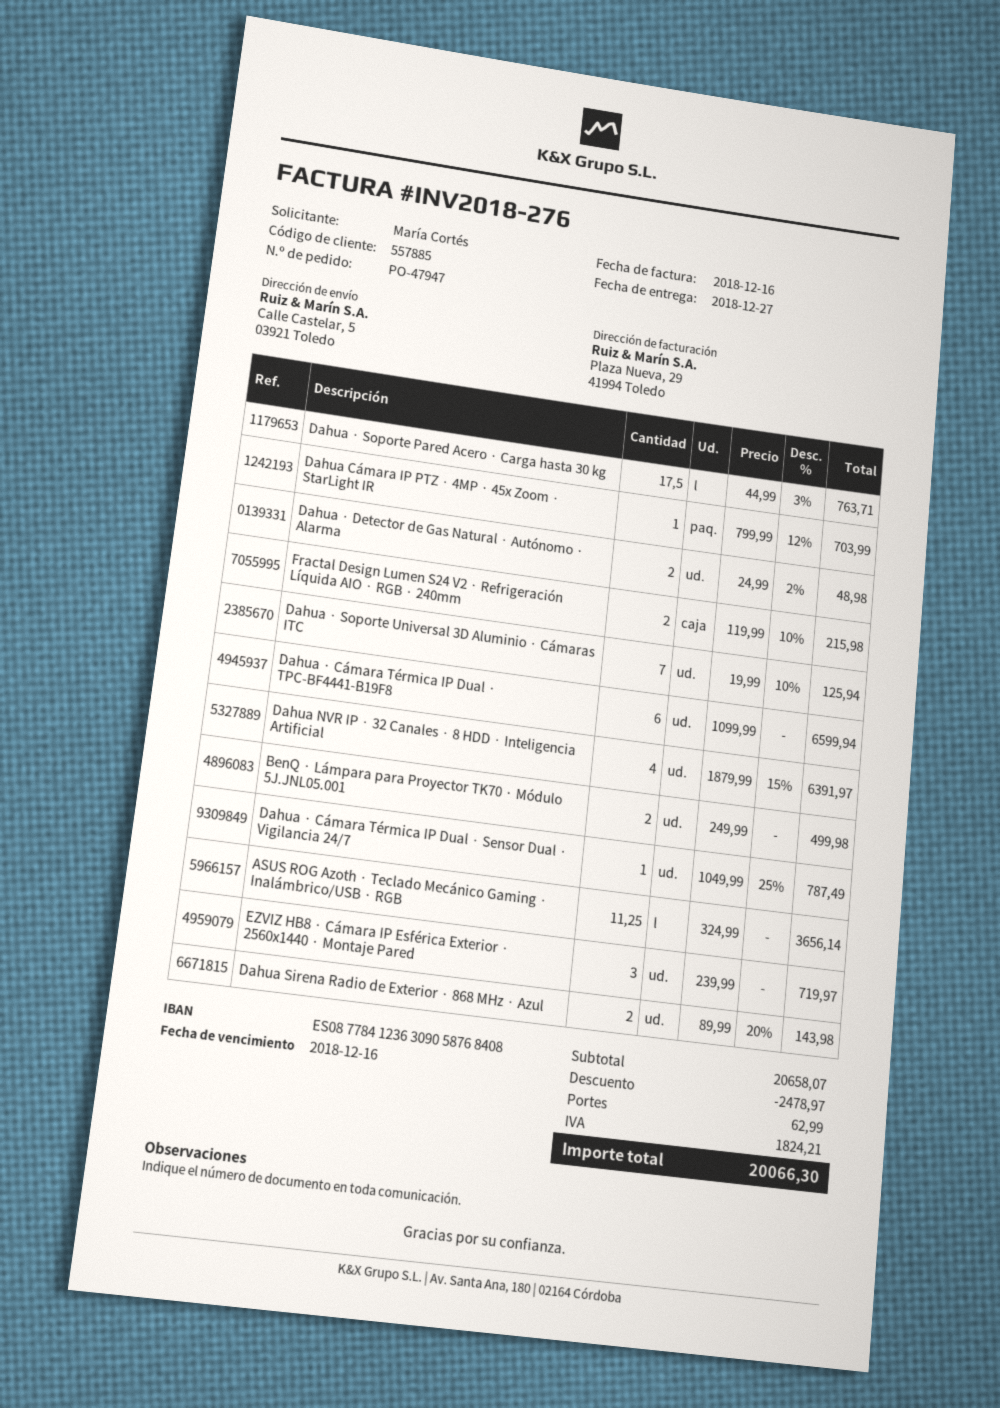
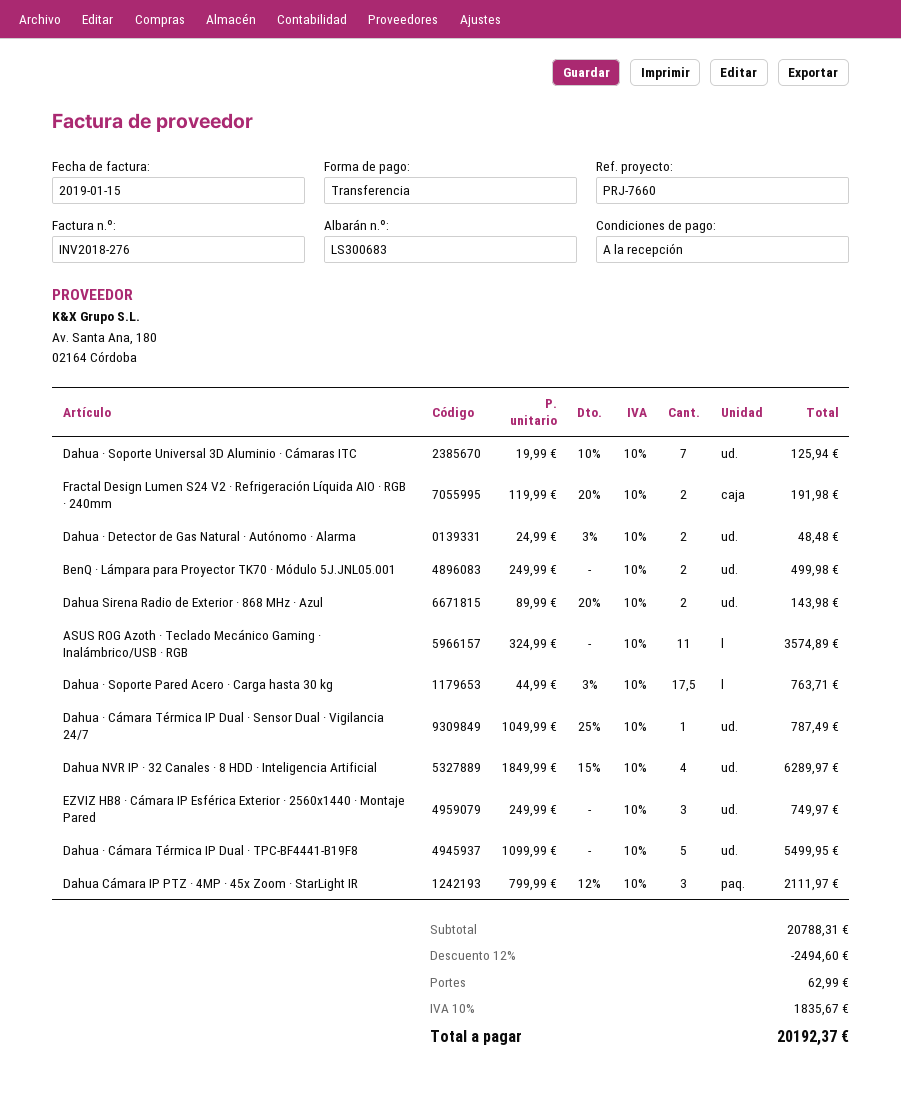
invoice date: 2018-12-16 -> 2019-01-15
Dahua Cámara IP PTZ · 4MP · 45x Zoom · StarLight IR: 1 x 799.99 - 12% = 703.99 -> 3 x 799.99 - 12% = 2111.97
Dahua · Detector de Gas Natural · Autónomo · Alarma: 2 x 24.99 - 2% = 48.98 -> 2 x 24.99 - 3% = 48.48
Fractal Design Lumen S24 V2 · Refrigeración Líquida AIO · RGB · 240mm: 2 x 119.99 - 10% = 215.98 -> 2 x 119.99 - 20% = 191.98
Dahua · Cámara Térmica IP Dual · TPC-BF4441-B19F8: 6 x 1099.99 = 6599.94 -> 5 x 1099.99 = 5499.95
Dahua NVR IP · 32 Canales · 8 HDD · Inteligencia Artificial: 4 x 1879.99 - 15% = 6391.97 -> 4 x 1849.99 - 15% = 6289.97
ASUS ROG Azoth · Teclado Mecánico Gaming · Inalámbrico/USB · RGB: 11.25 x 324.99 = 3656.14 -> 11 x 324.99 = 3574.89
EZVIZ HB8 · Cámara IP Esférica Exterior · 2560x1440 · Montaje Pared: 3 x 239.99 = 719.97 -> 3 x 249.99 = 749.97
subtotal: 20658.07 -> 20788.31
discount: 2478.97 -> 2494.60
tax: 1824.21 -> 1835.67
total: 20066.30 -> 20192.37

